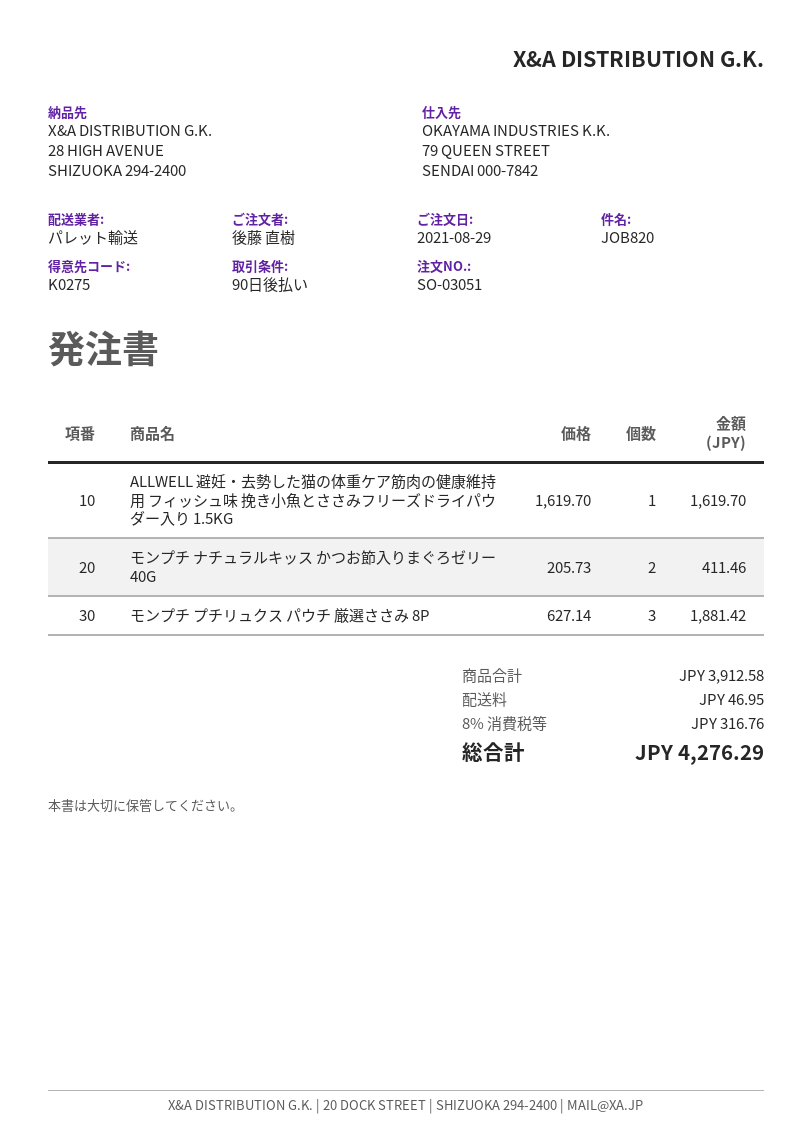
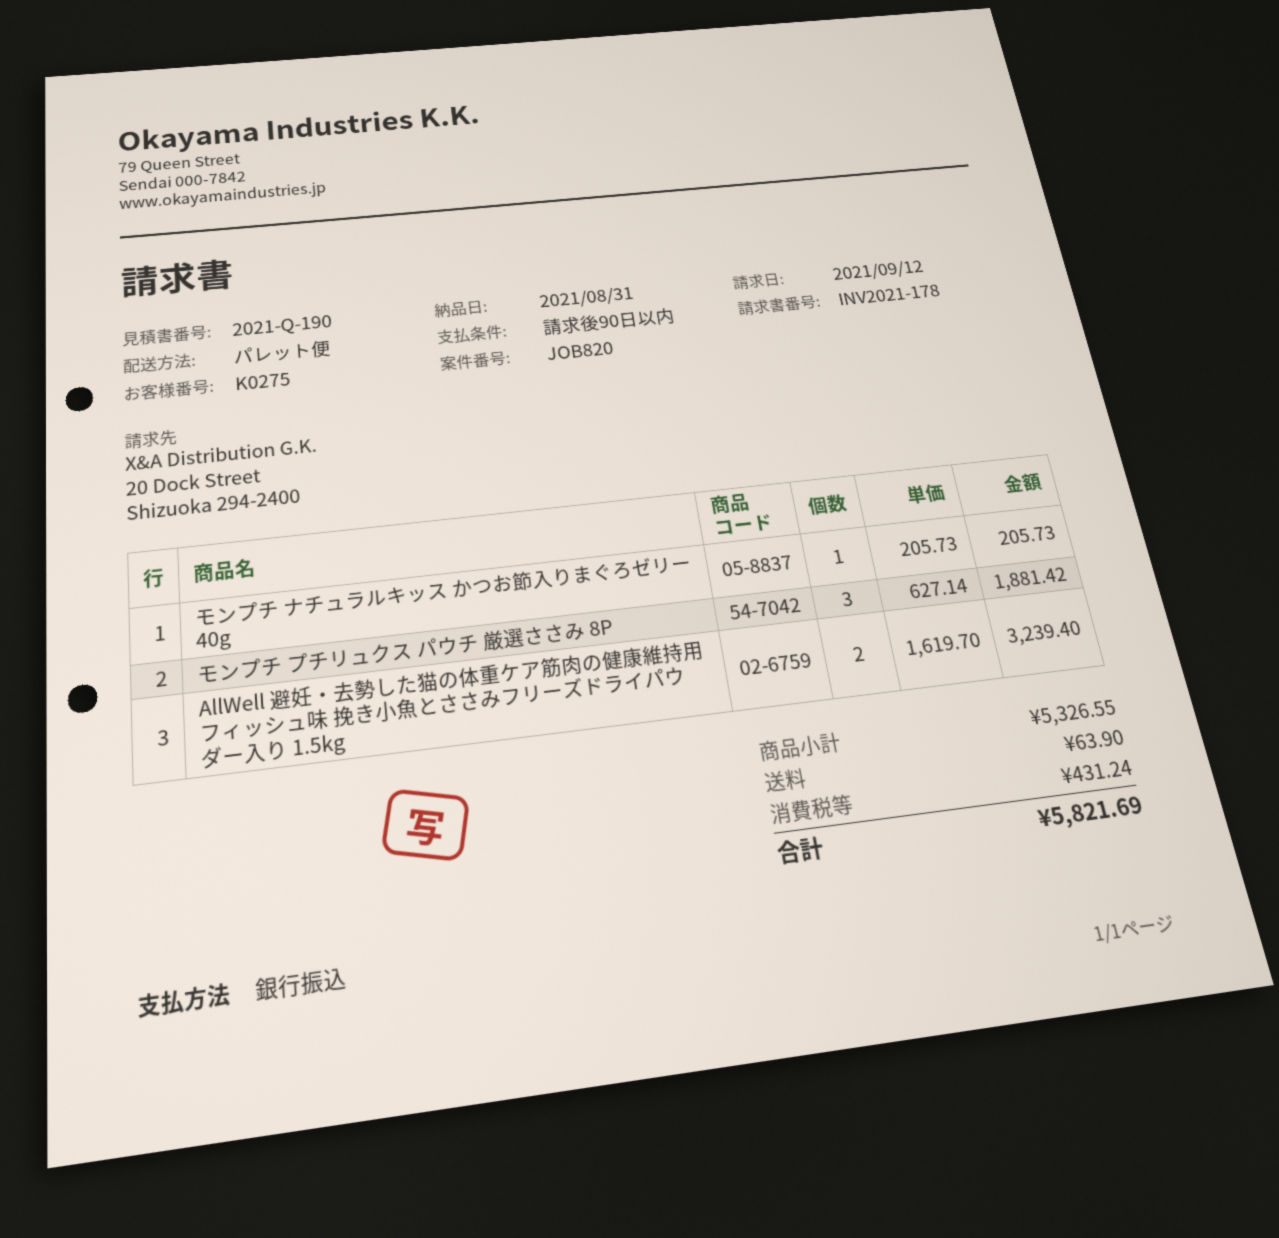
ALLWELL 避妊・去勢した猫の体重ケア筋肉の健康維持用 フィッシュ味 挽き小魚とささみフリーズドライパウダー入り 1.5KG: 1 x 1619.70 = 1619.70 -> 2 x 1619.70 = 3239.40
モンプチ ナチュラルキッス かつお節入りまぐろゼリー 40G: 2 x 205.73 = 411.46 -> 1 x 205.73 = 205.73
subtotal: 3912.58 -> 5326.55
shipping: 46.95 -> 63.90
tax: 316.76 -> 431.24
total: 4276.29 -> 5821.69

